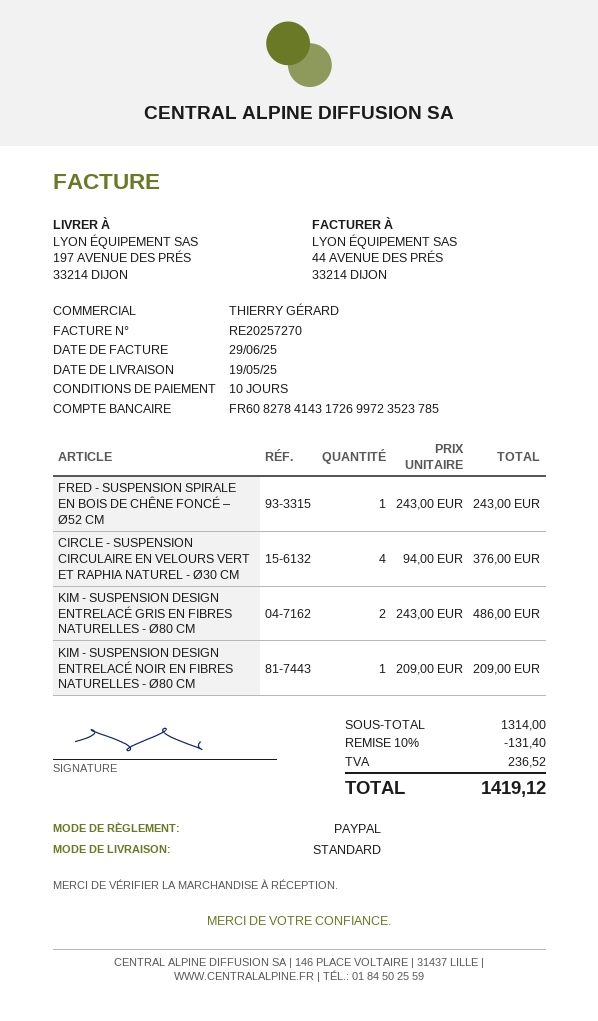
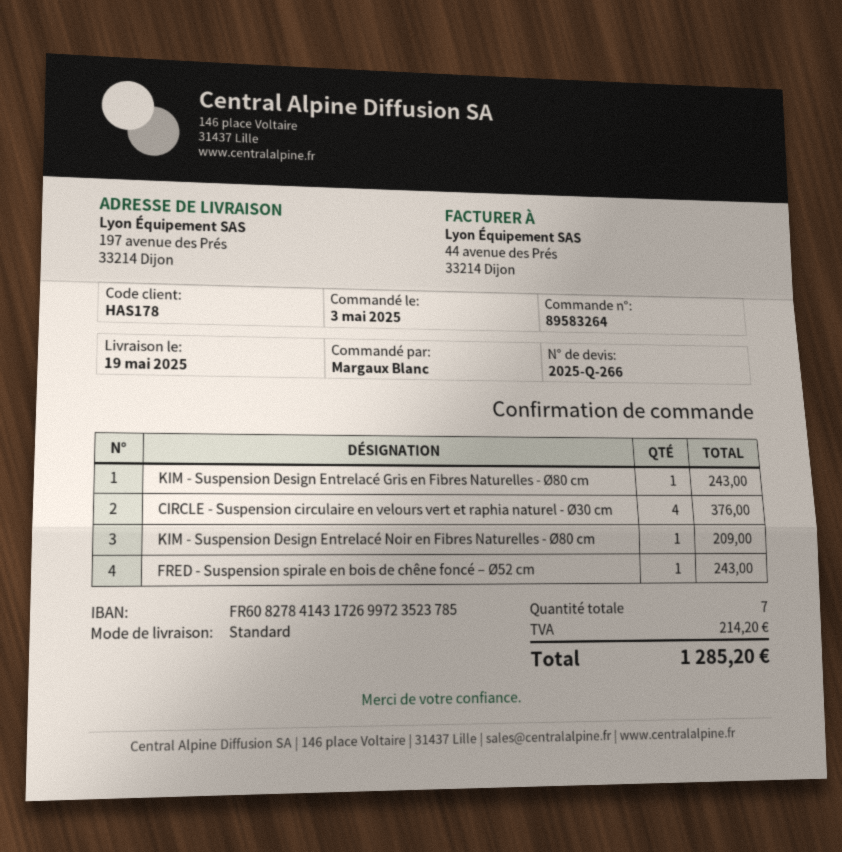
KIM - SUSPENSION DESIGN ENTRELACÉ GRIS EN FIBRES NATURELLES - Ø80 CM: 2 for 486.00 -> 1 for 243.00
discount: 10% = 131.40 -> none
tax: 236.52 -> 214.20
total: 1419.12 -> 1285.20

